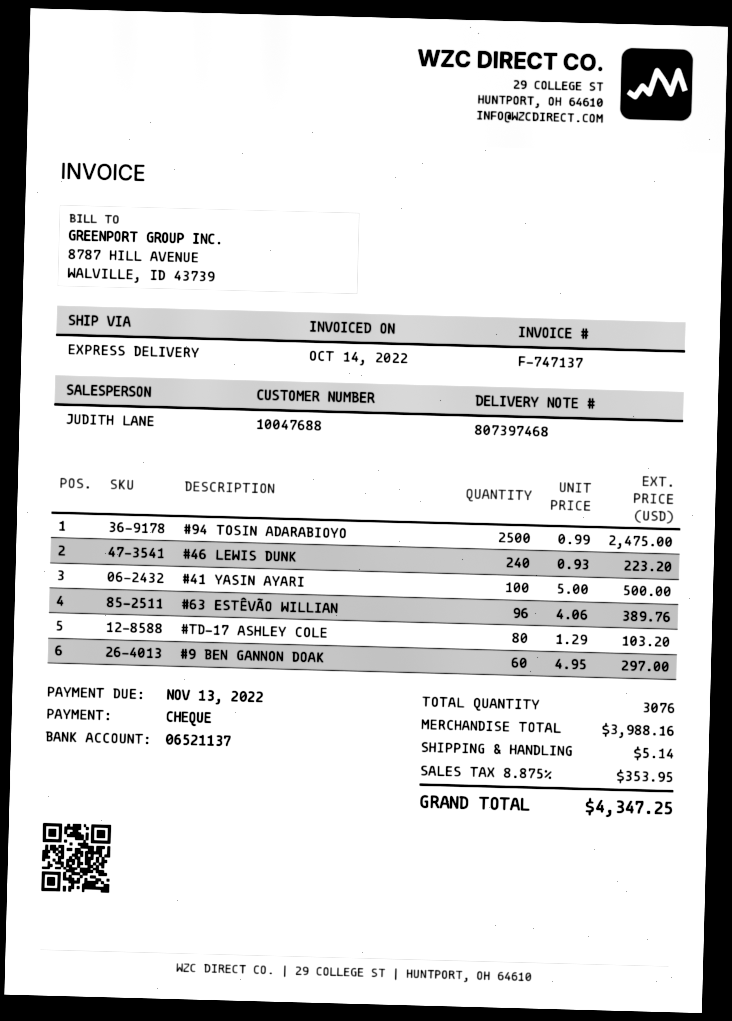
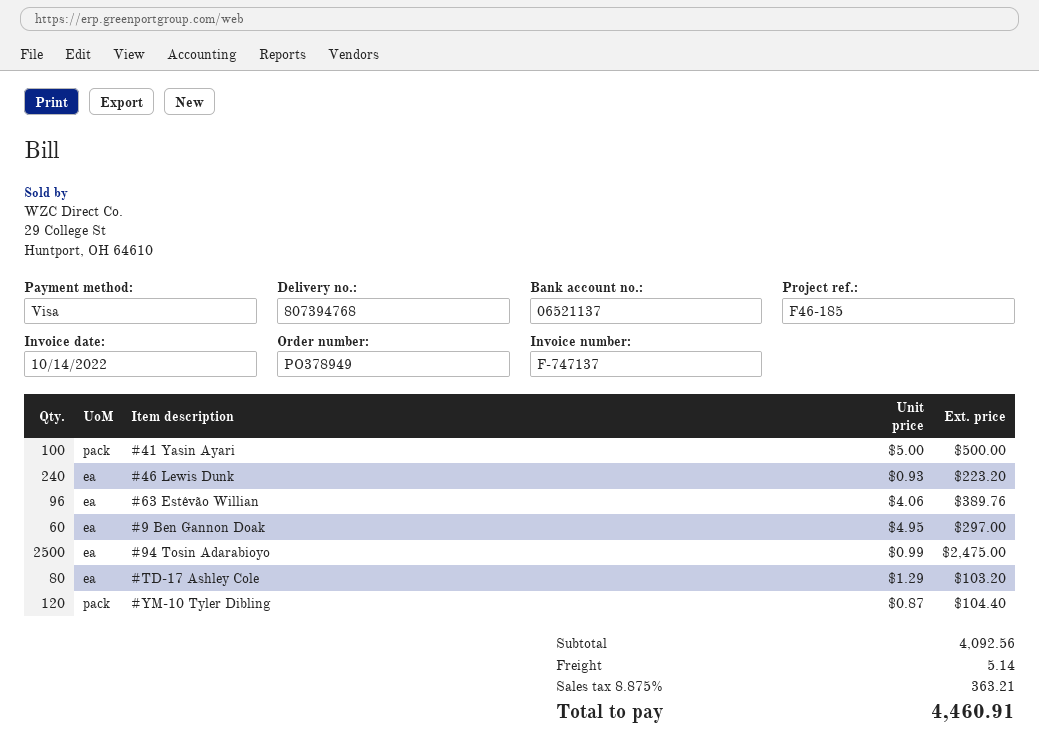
delivery note number: 807397468 -> 807394768
payment method: cheque -> Visa
#YM-10 Tyler Dibling: none -> 120 x 0.87 = 104.40
subtotal: 3988.16 -> 4092.56
tax: 8.875% = 353.95 -> 8.875% = 363.21
total: 4347.25 -> 4460.91

